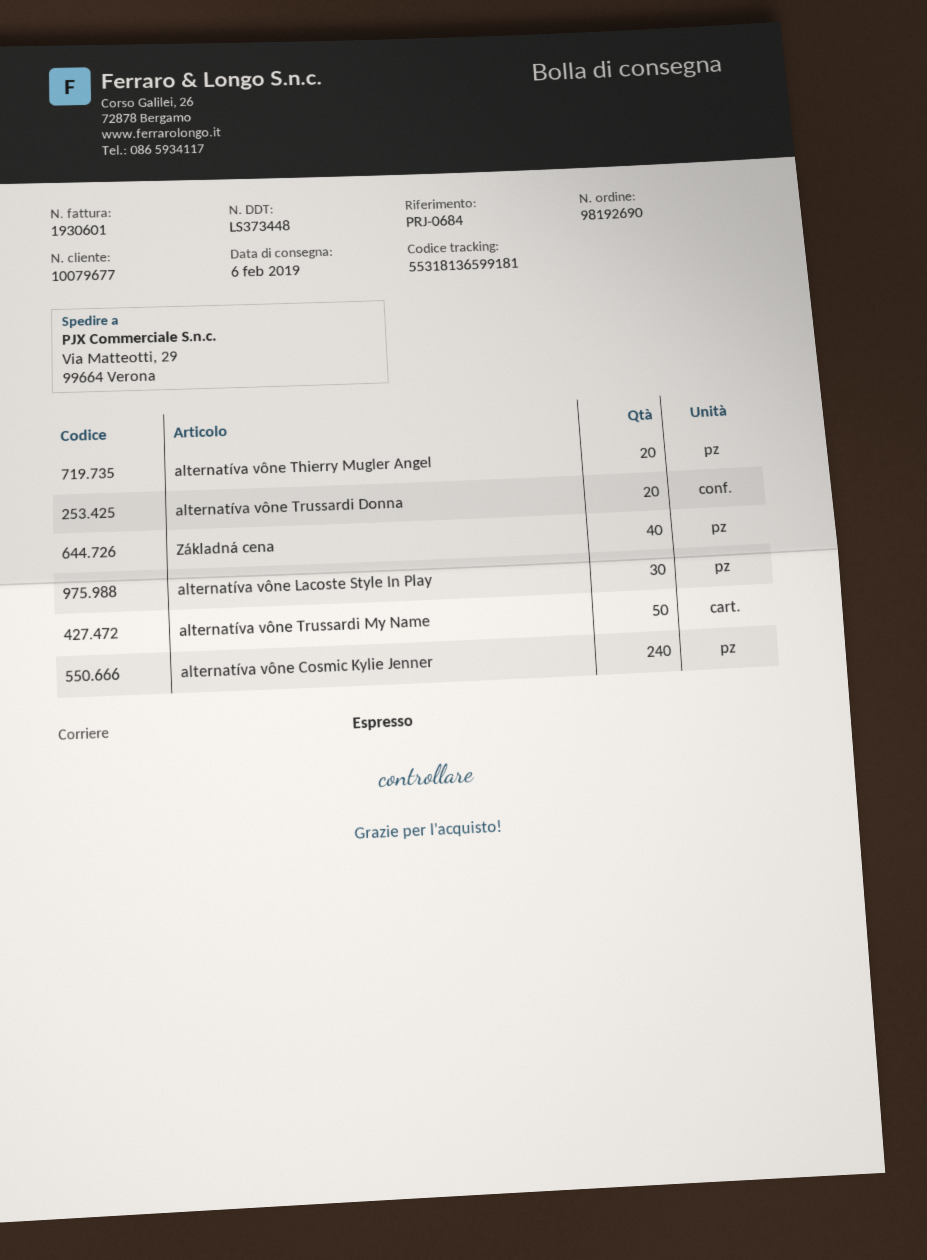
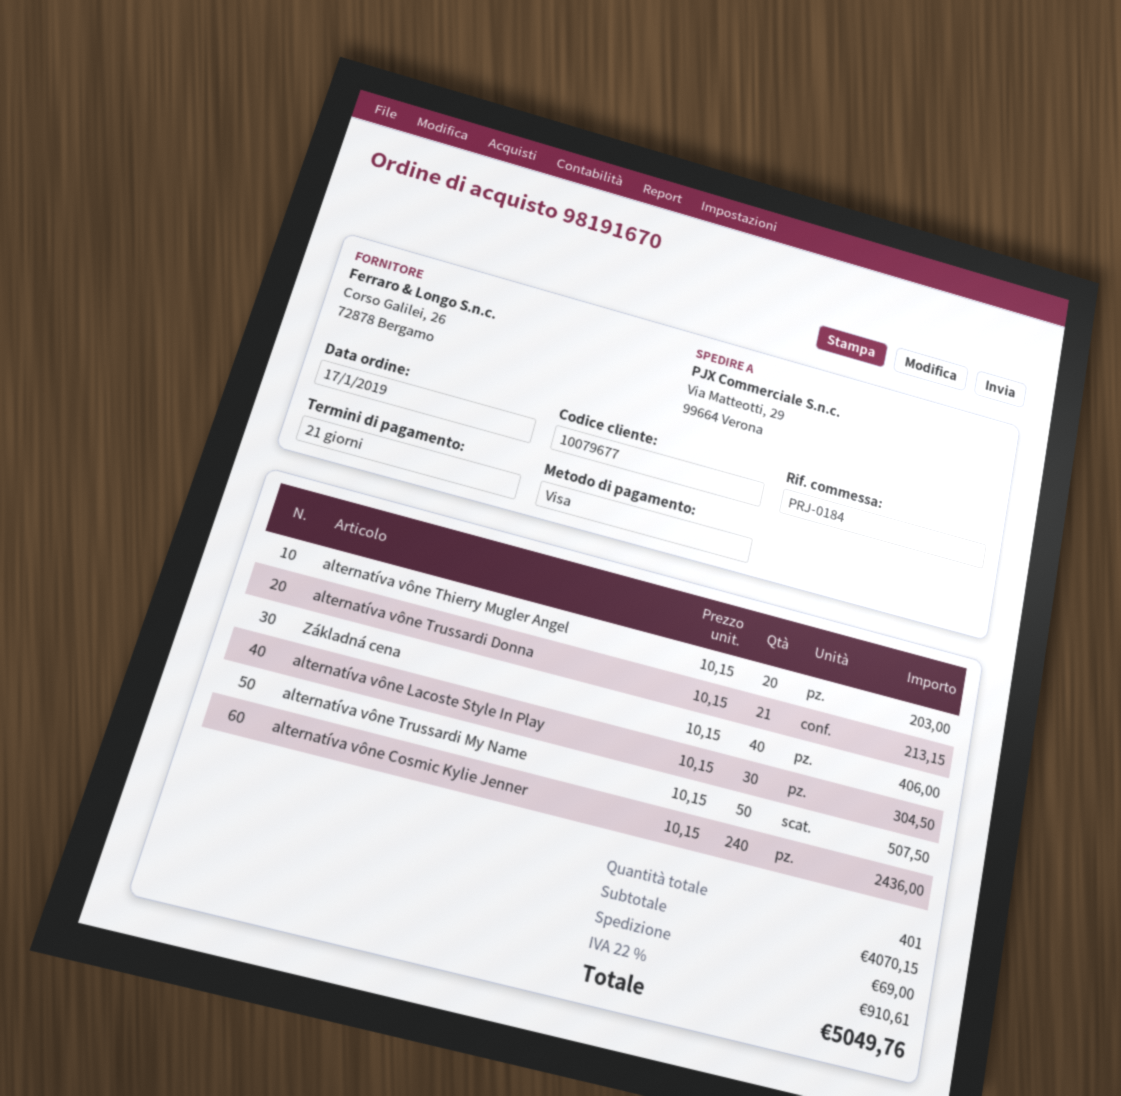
order number: 98192690 -> 98191670
reference: PRJ-0684 -> PRJ-0184
alternatíva vône Trussardi Donna: 20 -> 21

